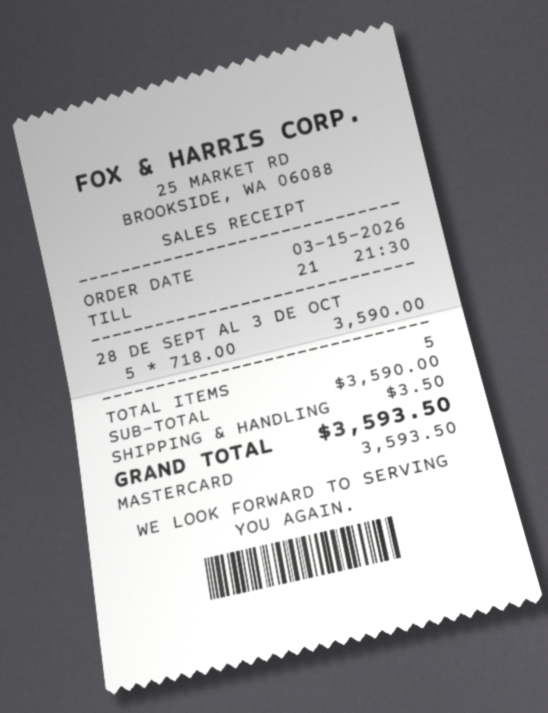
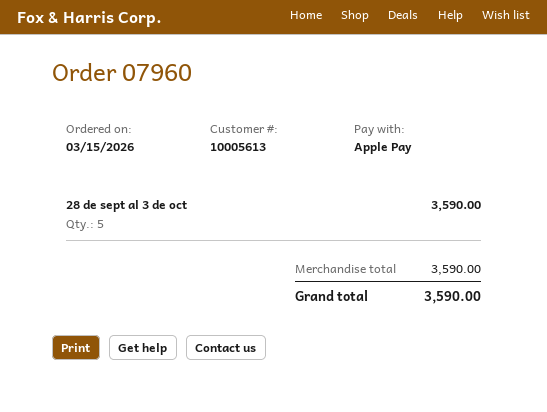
payment method: Mastercard -> Apple Pay
shipping: 3.50 -> none
total: 3593.50 -> 3590.00

